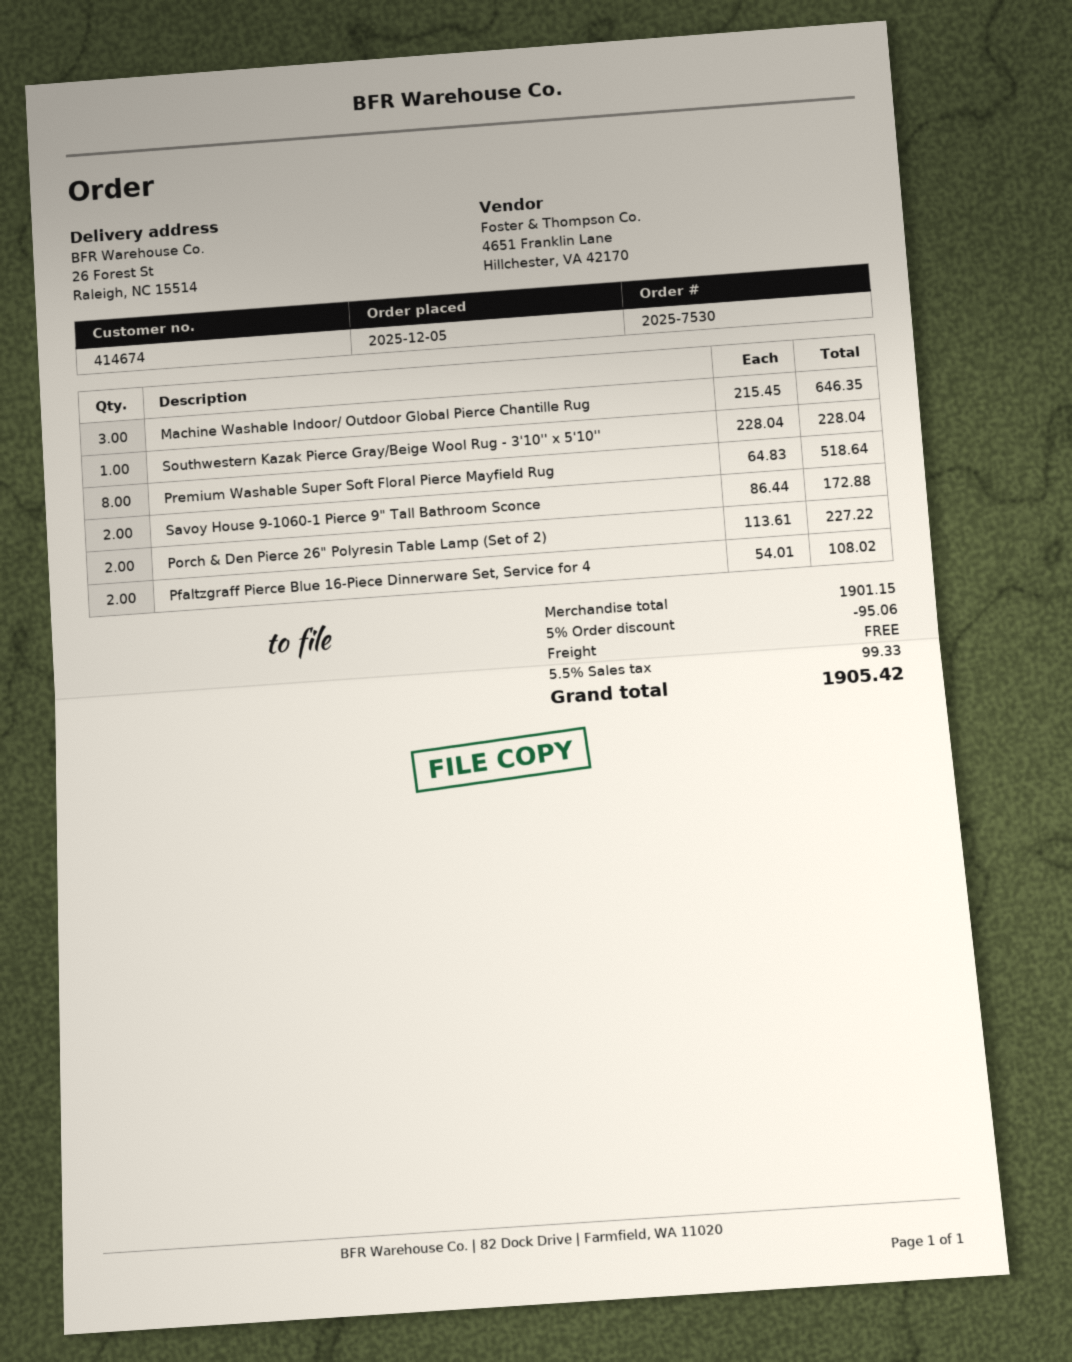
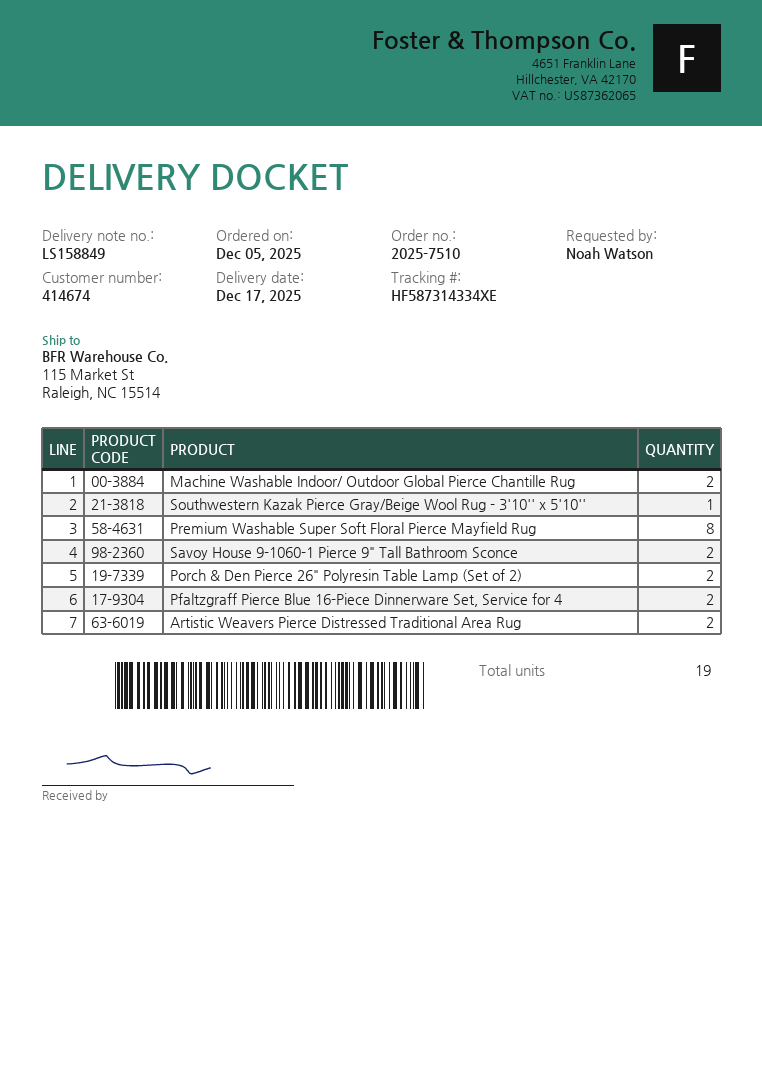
order number: 2025-7530 -> 2025-7510
ship to: 26 Forest St, Raleigh, NC 15514 -> 115 Market St, Raleigh, NC 15514
Machine Washable Indoor/ Outdoor Global Pierce Chantille Rug: 3 -> 2
Artistic Weavers Pierce Distressed Traditional Area Rug: none -> 2

